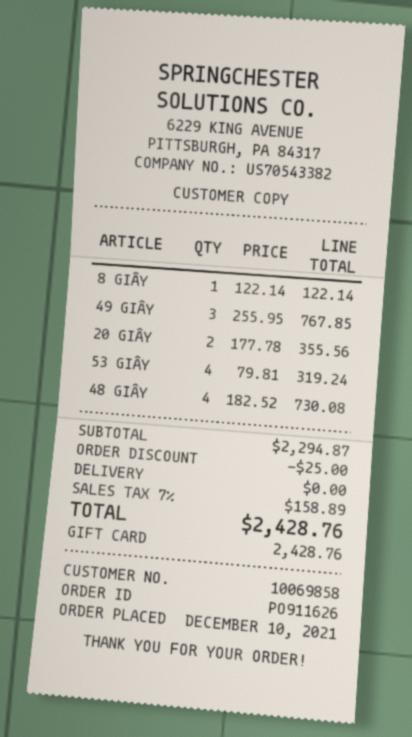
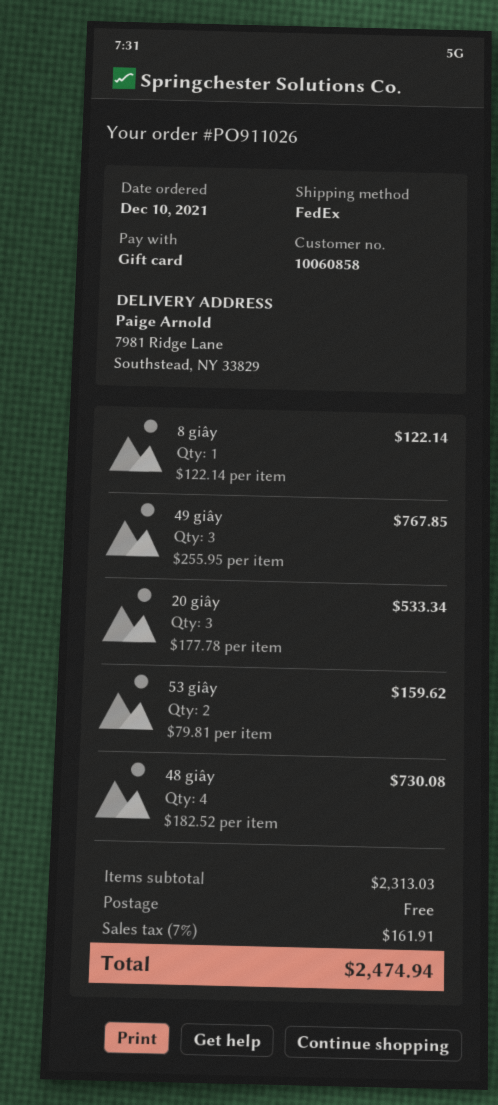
order number: PO911626 -> PO911026
customer number: 10069858 -> 10060858
20 GIÂY: 2 x 177.78 = 355.56 -> 3 x 177.78 = 533.34
53 GIÂY: 4 x 79.81 = 319.24 -> 2 x 79.81 = 159.62
subtotal: 2294.87 -> 2313.03
discount: 25.00 -> none
tax: 7% = 158.89 -> 7% = 161.91
total: 2428.76 -> 2474.94

